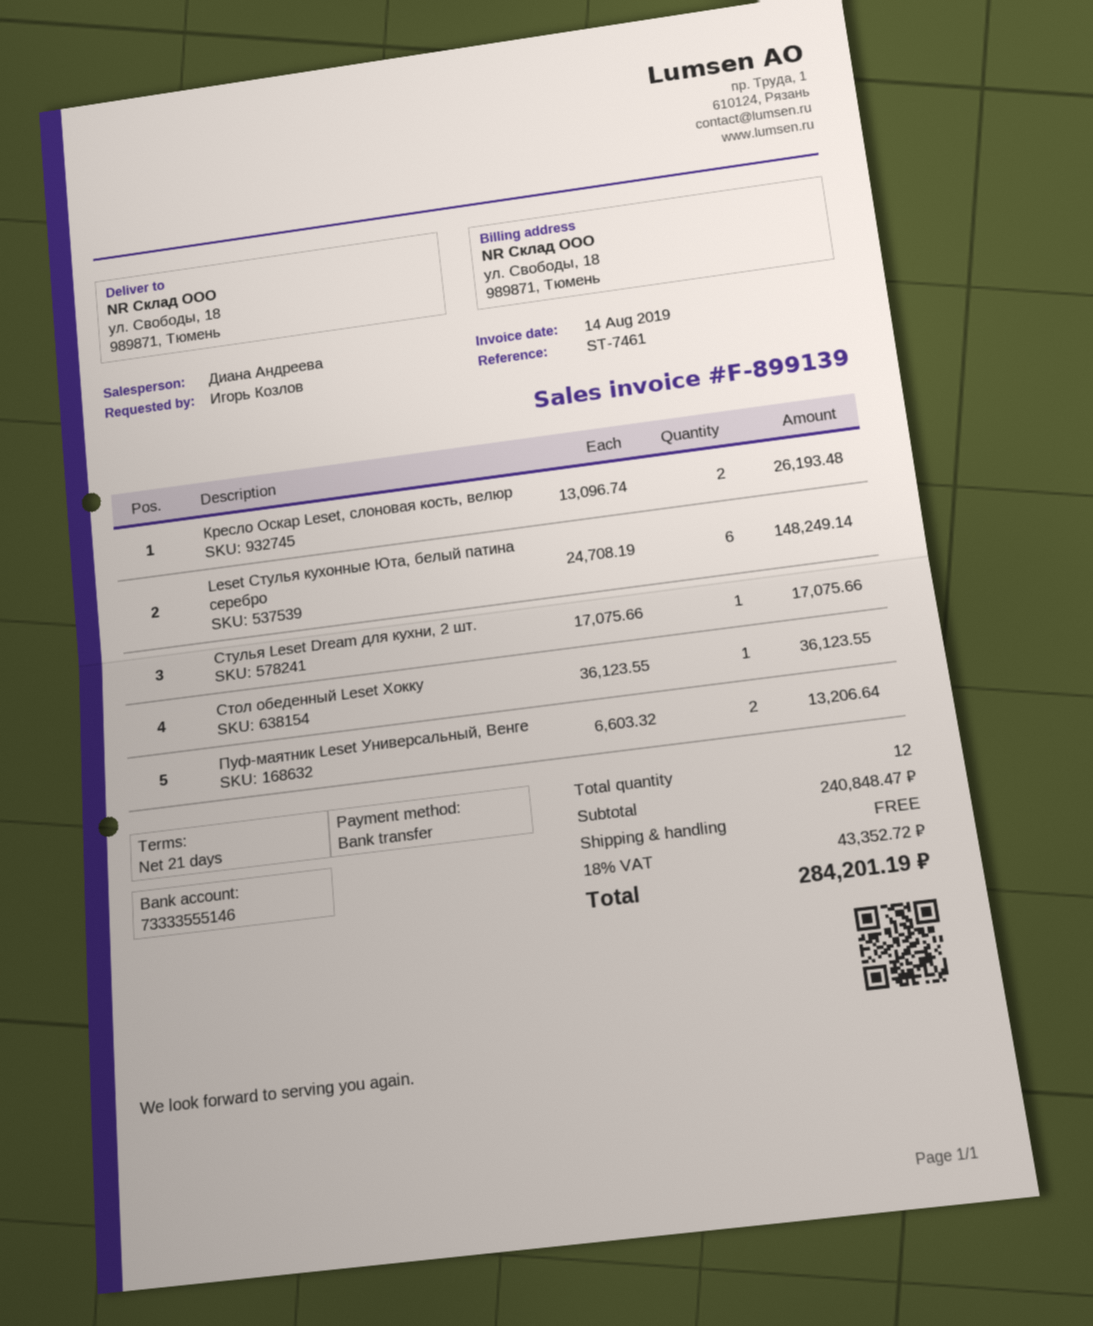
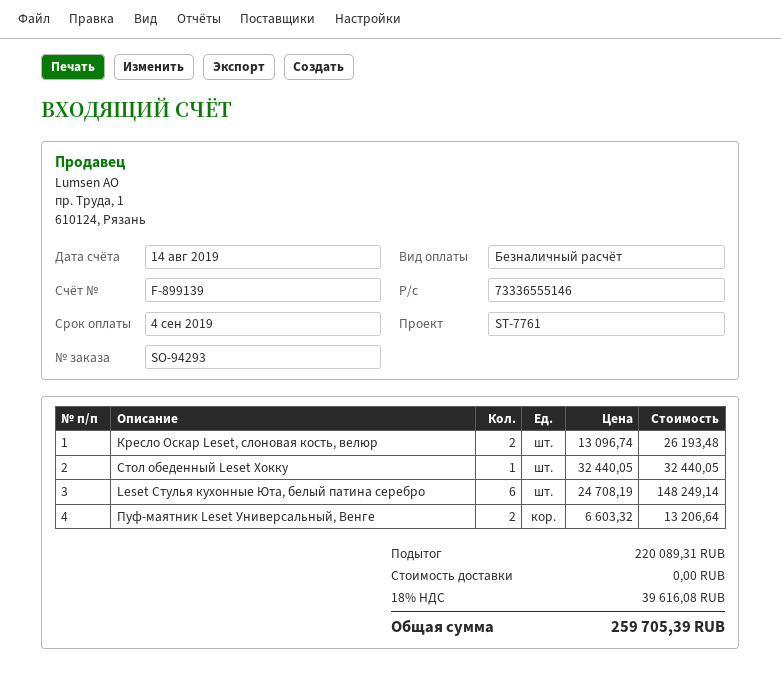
reference: ST-7461 -> ST-7761
bank account: 73333555146 -> 73336555146
Стулья Leset Dream для кухни, 2 шт.: 1 x 17075.66 = 17075.66 -> none
Стол обеденный Leset Хокку: 1 x 36123.55 = 36123.55 -> 1 x 32440.05 = 32440.05
subtotal: 240848.47 -> 220089.31
tax: 18% = 43352.72 -> 18% = 39616.08
total: 284201.19 -> 259705.39

